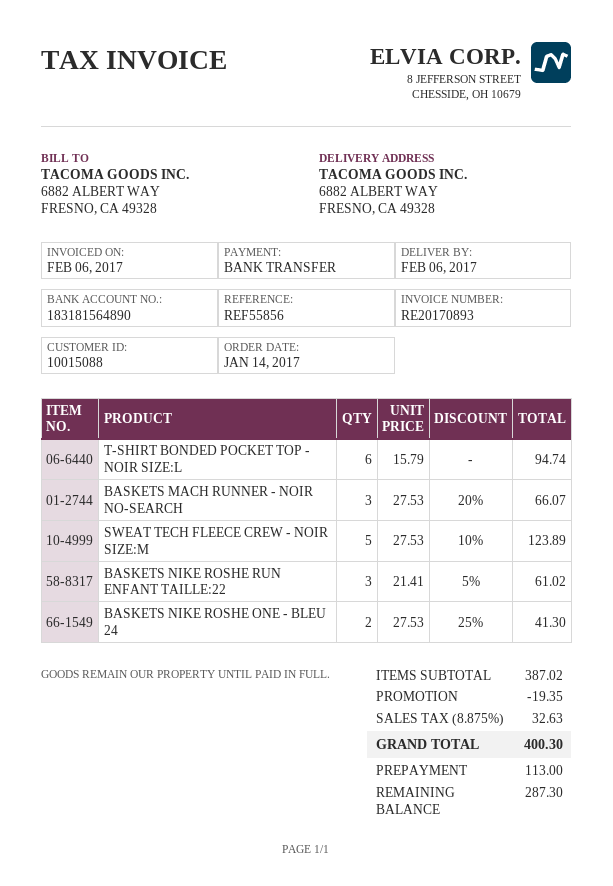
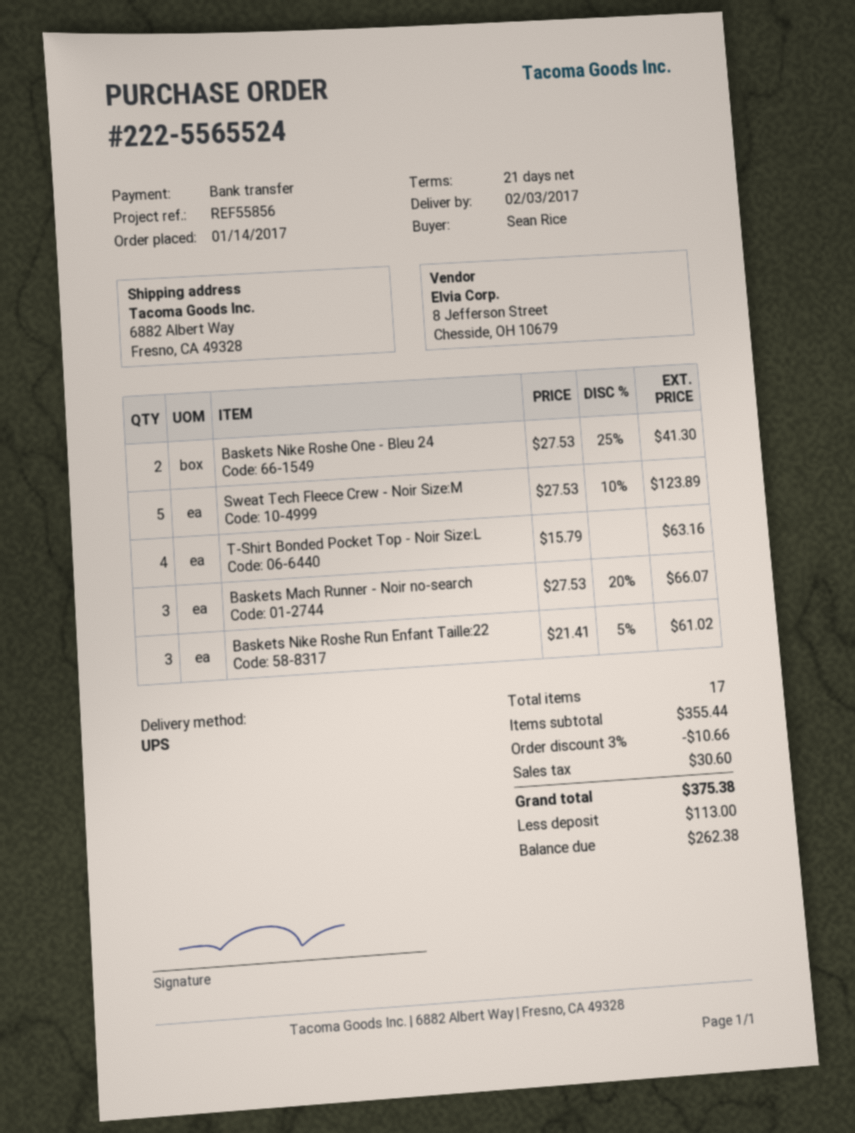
delivery date: 2017-02-06 -> 2017-02-03
T-SHIRT BONDED POCKET TOP - NOIR SIZE:L: 6 x 15.79 = 94.74 -> 4 x 15.79 = 63.16
subtotal: 387.02 -> 355.44
discount: 19.35 -> 10.66
tax: 32.63 -> 30.60
total: 400.30 -> 375.38
balance: 287.30 -> 262.38

